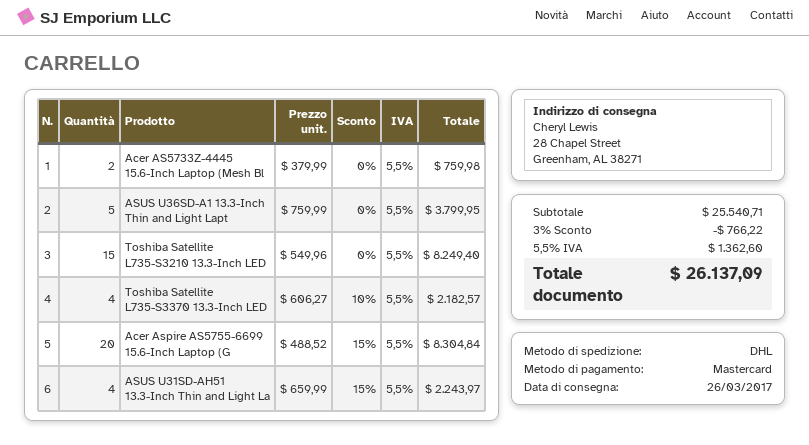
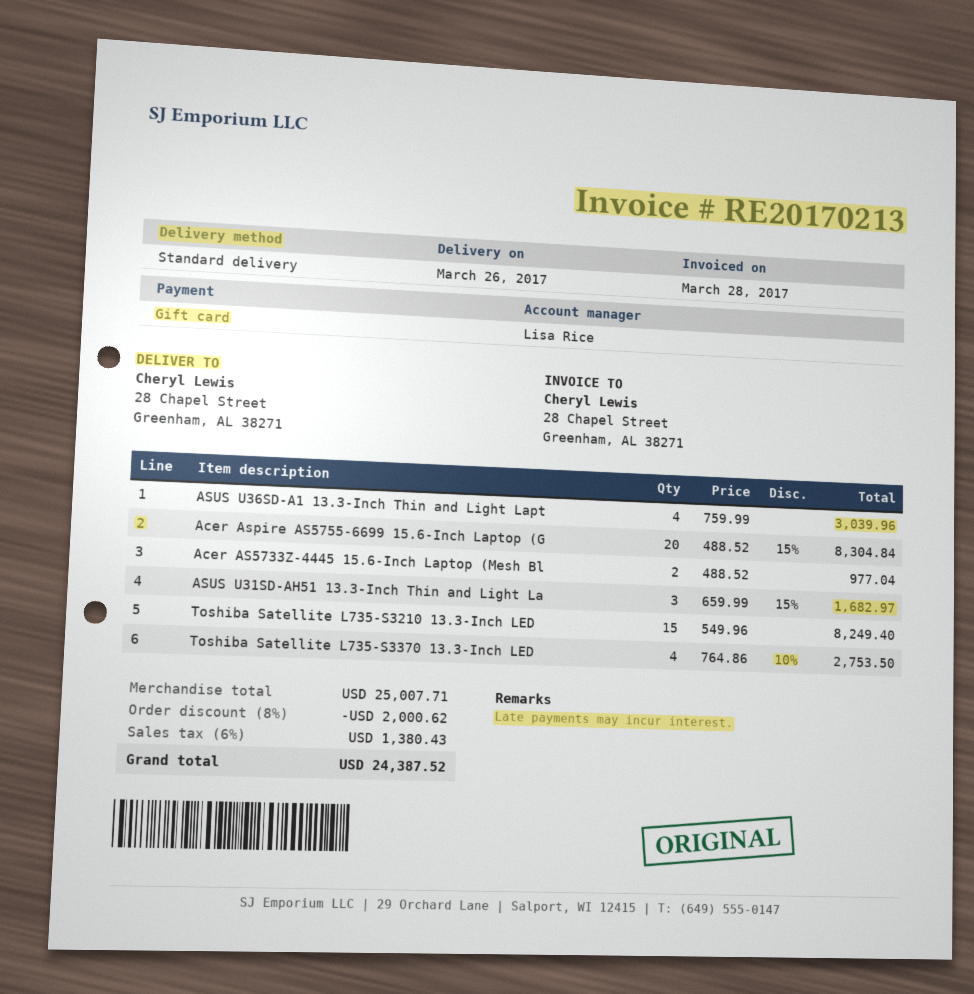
payment method: Mastercard -> gift card
shipping method: DHL -> standard
Acer AS5733Z-4445 15.6-Inch Laptop (Mesh Bl: 2 x 379.99 = 759.98 -> 2 x 488.52 = 977.04
ASUS U36SD-A1 13.3-Inch Thin and Light Lapt: 5 x 759.99 = 3799.95 -> 4 x 759.99 = 3039.96
Toshiba Satellite L735-S3370 13.3-Inch LED: 4 x 606.27 - 10% = 2182.57 -> 4 x 764.86 - 10% = 2753.50
ASUS U31SD-AH51 13.3-Inch Thin and Light La: 4 x 659.99 - 15% = 2243.97 -> 3 x 659.99 - 15% = 1682.97
subtotal: 25540.71 -> 25007.71
discount: 3% = 766.22 -> 8% = 2000.62
tax: 5.5% = 1362.60 -> 6% = 1380.43
total: 26137.09 -> 24387.52

